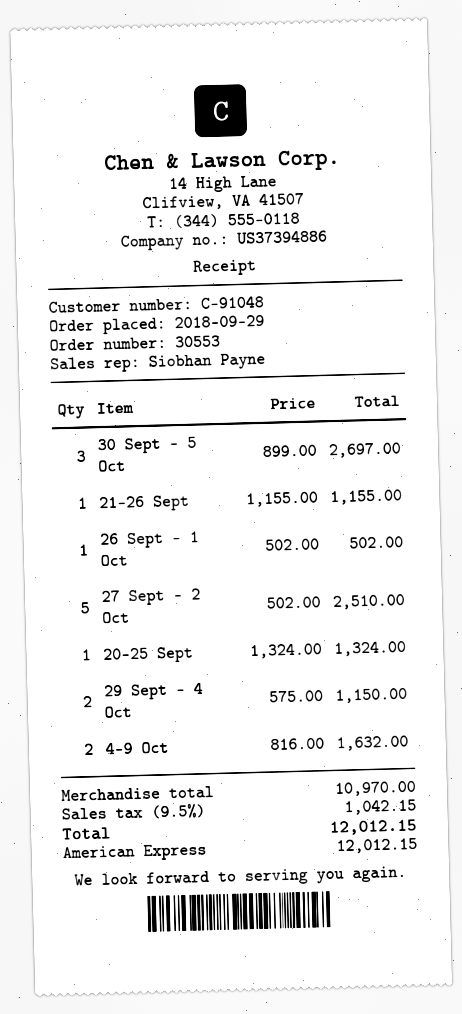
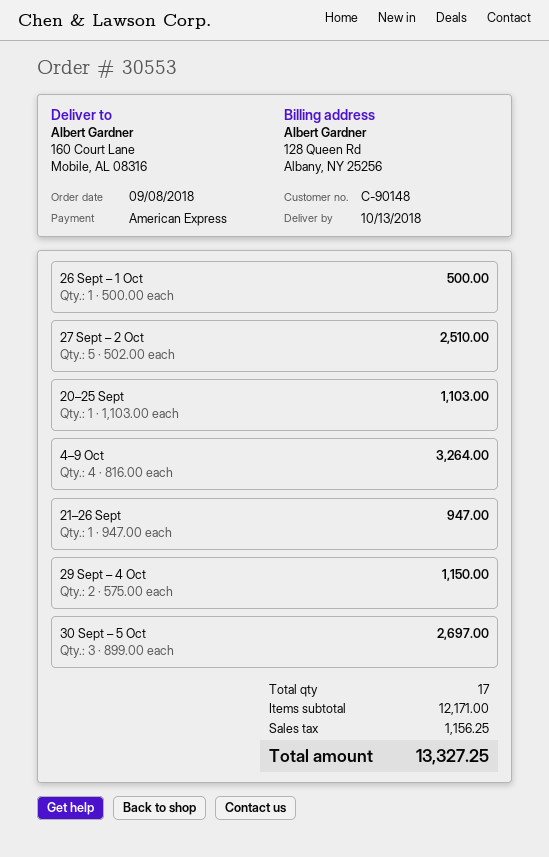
order date: 2018-09-29 -> 2018-09-08
customer number: C-91048 -> C-90148
21–26 Sept: 1 x 1155.00 = 1155.00 -> 1 x 947.00 = 947.00
26 Sept – 1 Oct: 1 x 502.00 = 502.00 -> 1 x 500.00 = 500.00
20–25 Sept: 1 x 1324.00 = 1324.00 -> 1 x 1103.00 = 1103.00
4–9 Oct: 2 x 816.00 = 1632.00 -> 4 x 816.00 = 3264.00
subtotal: 10970.00 -> 12171.00
tax: 1042.15 -> 1156.25
total: 12012.15 -> 13327.25

